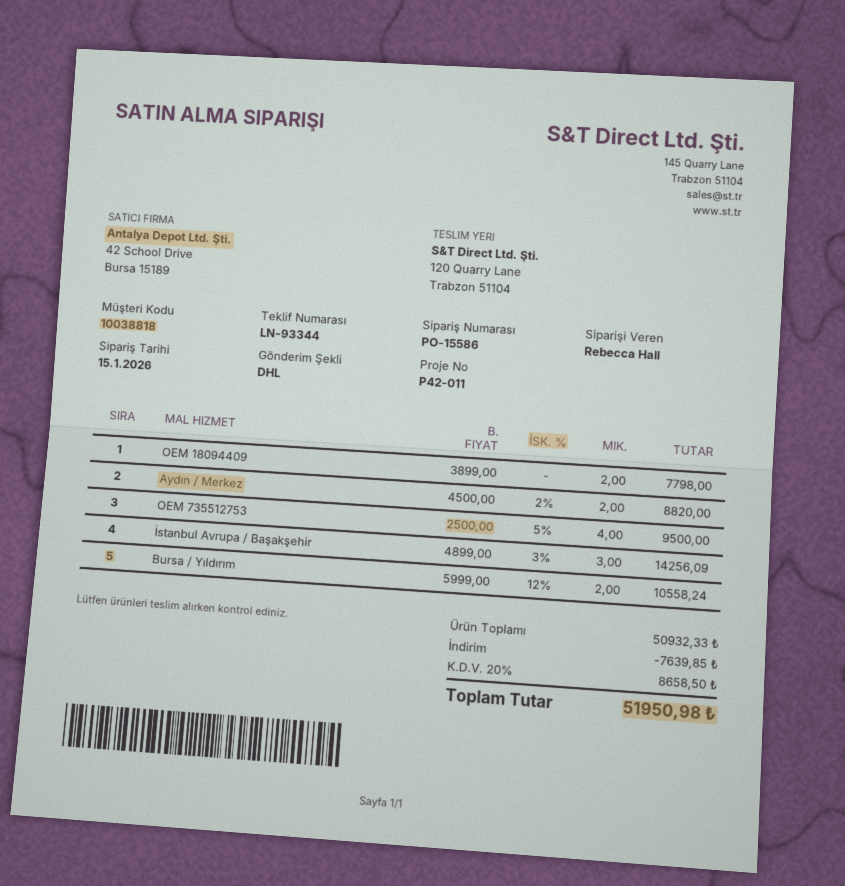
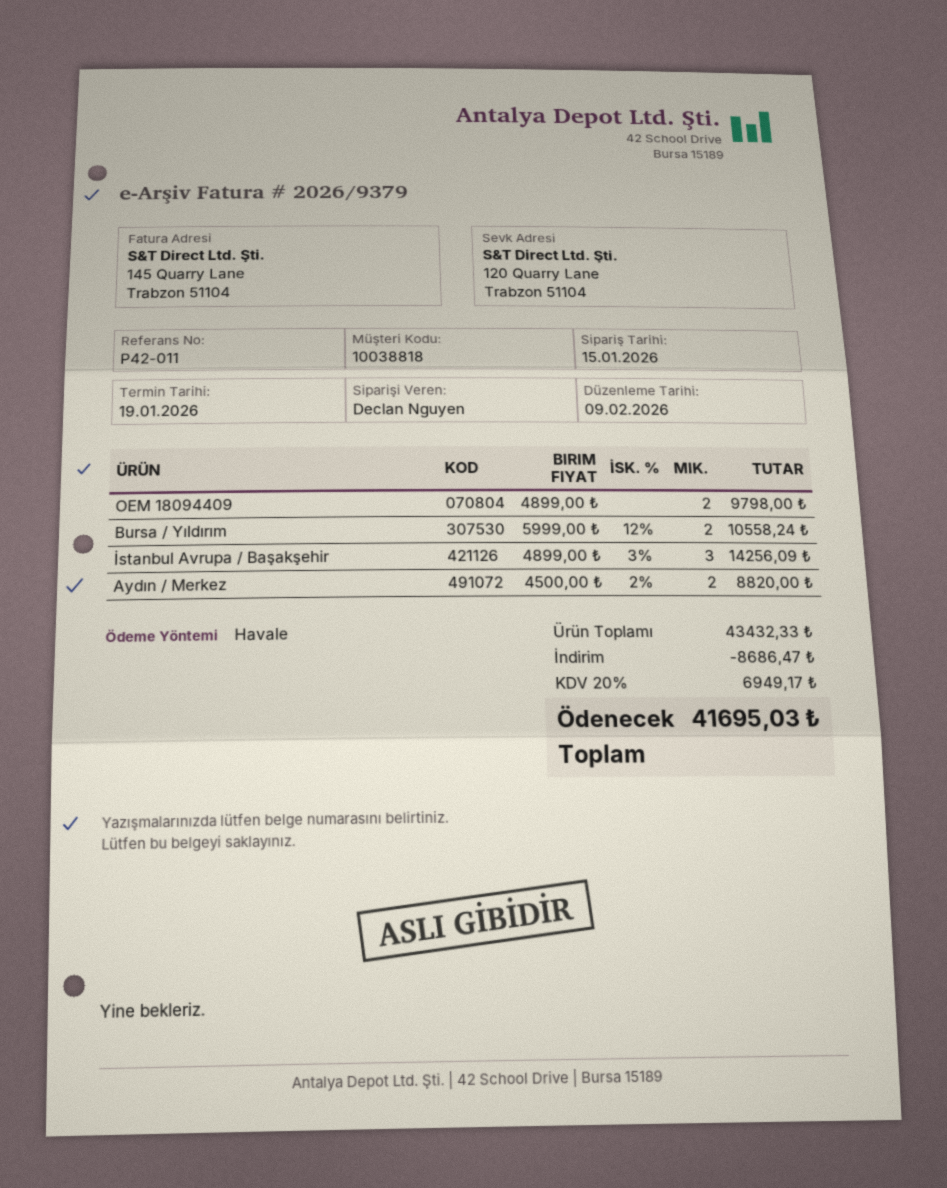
ordered by: Rebecca Hall -> Declan Nguyen
OEM 18094409: 2 x 3899.00 = 7798.00 -> 2 x 4899.00 = 9798.00
OEM 735512753: 4 x 2500.00 - 5% = 9500.00 -> none
subtotal: 50932.33 -> 43432.33
discount: 7639.85 -> 8686.47
tax: 20% = 8658.50 -> 20% = 6949.17
total: 51950.98 -> 41695.03

